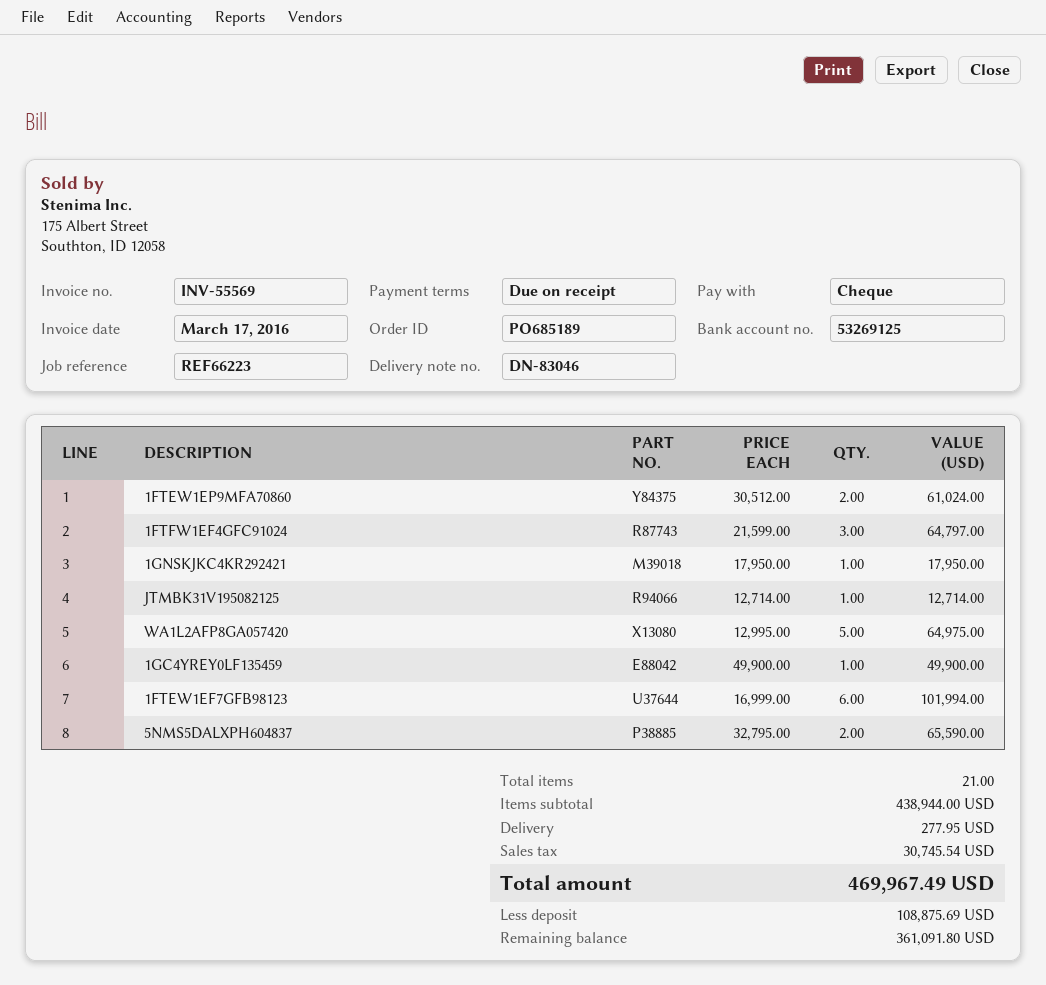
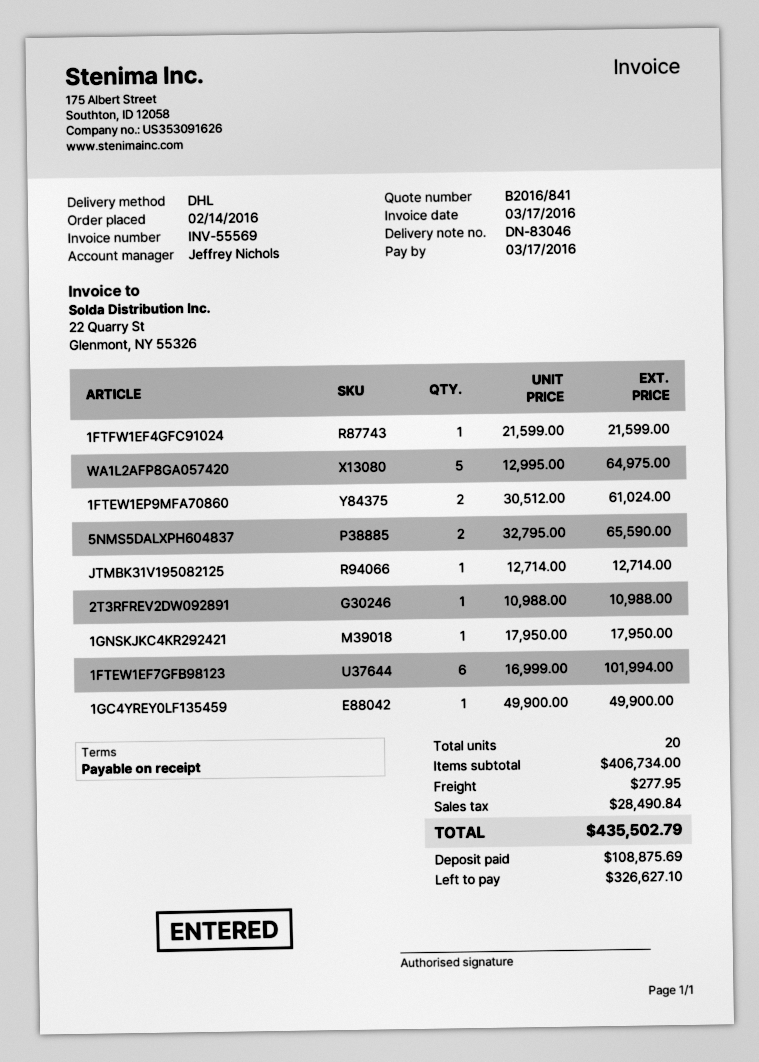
1FTFW1EF4GFC91024: 3 x 21599.00 = 64797.00 -> 1 x 21599.00 = 21599.00
2T3RFREV2DW092891: none -> 1 x 10988.00 = 10988.00
total quantity: 21 -> 20
subtotal: 438944.00 -> 406734.00
tax: 30745.54 -> 28490.84
total: 469967.49 -> 435502.79
balance: 361091.80 -> 326627.10

